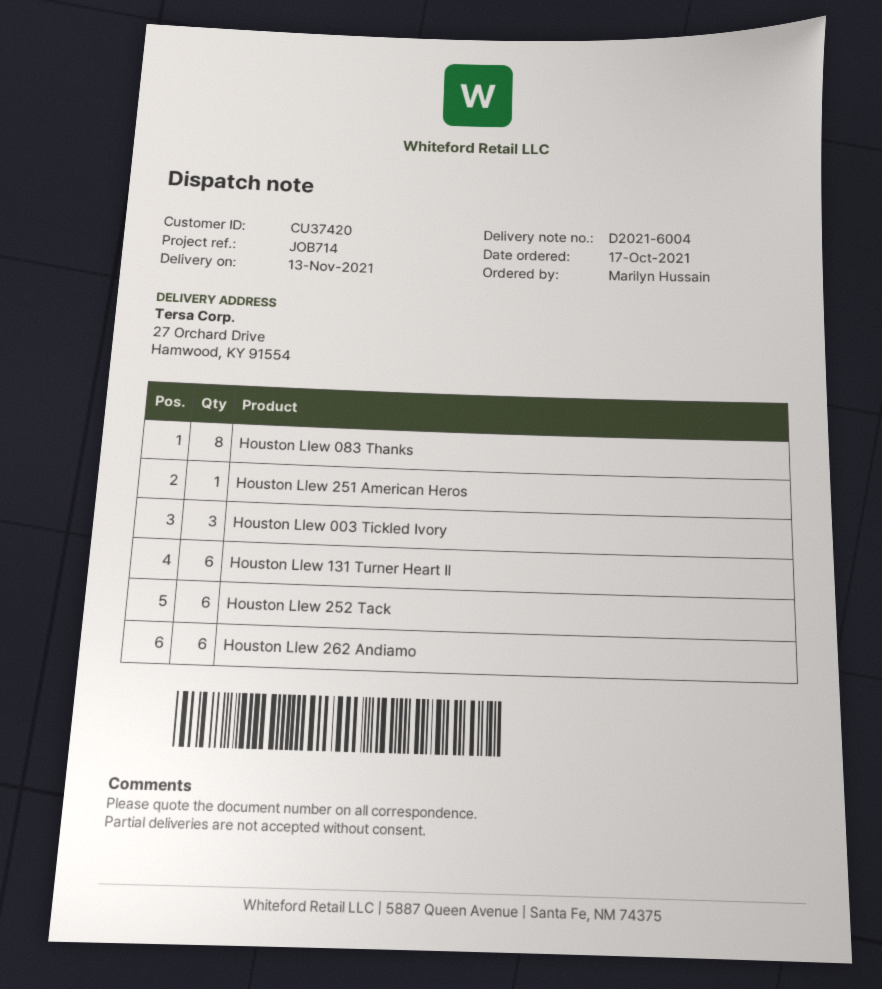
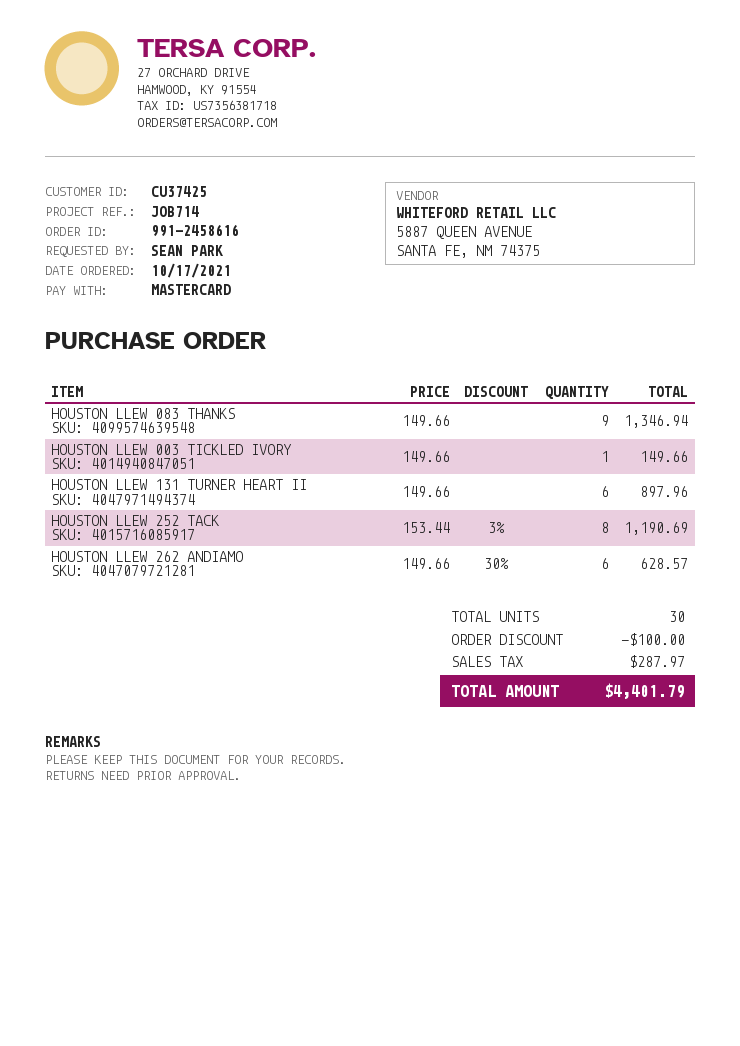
customer number: CU37420 -> CU37425
ordered by: Marilyn Hussain -> SEAN PARK
Houston Llew 083 Thanks: 8 -> 9
Houston Llew 251 American Heros: 1 -> none
Houston Llew 003 Tickled Ivory: 3 -> 1
Houston Llew 252 Tack: 6 -> 8

